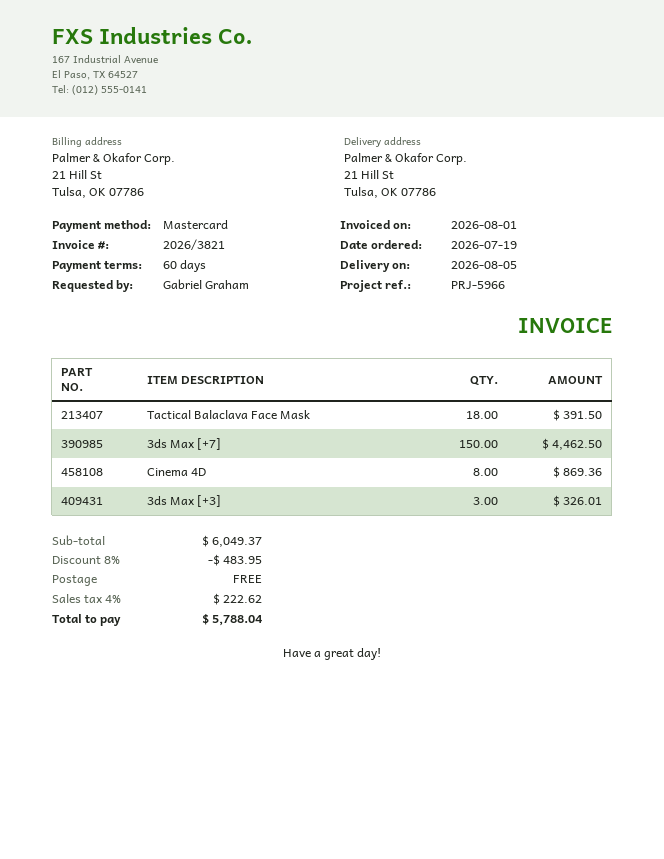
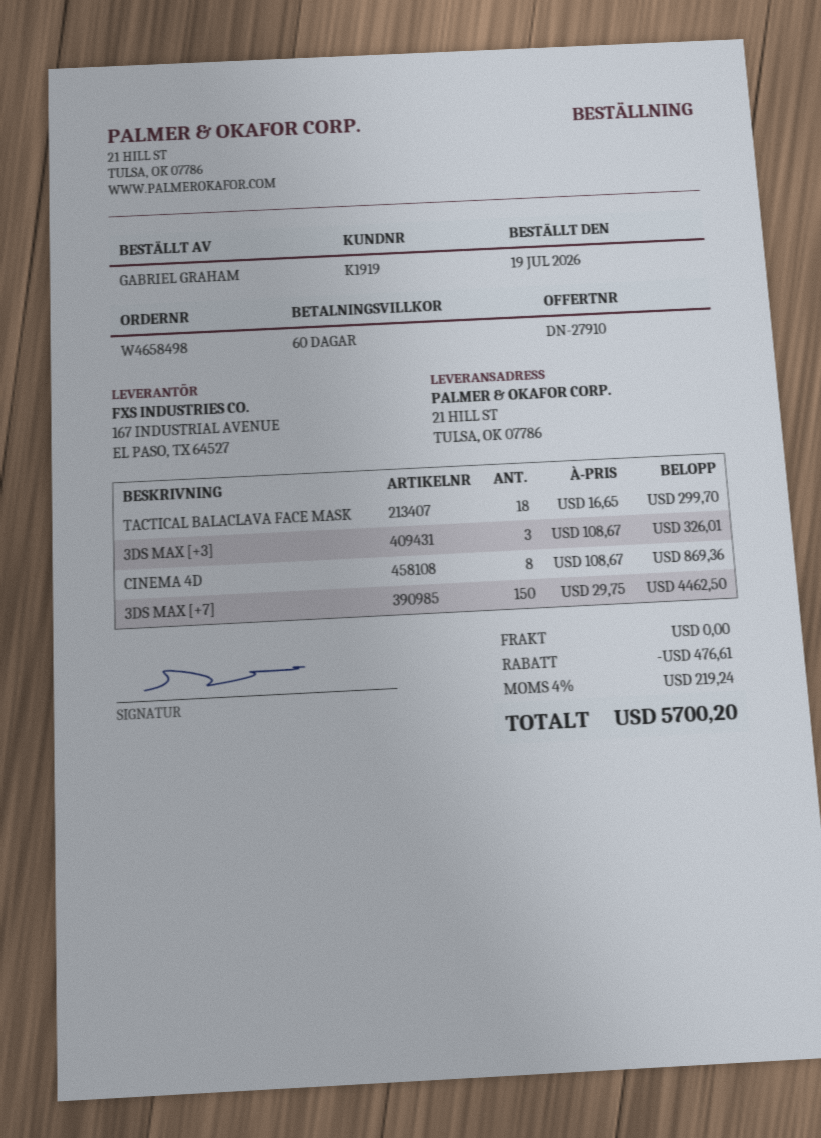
Tactical Balaclava Face Mask: 18 for 391.50 -> 18 for 299.70
discount: 483.95 -> 476.61
tax: 4% = 222.62 -> 4% = 219.24
total: 5788.04 -> 5700.20

